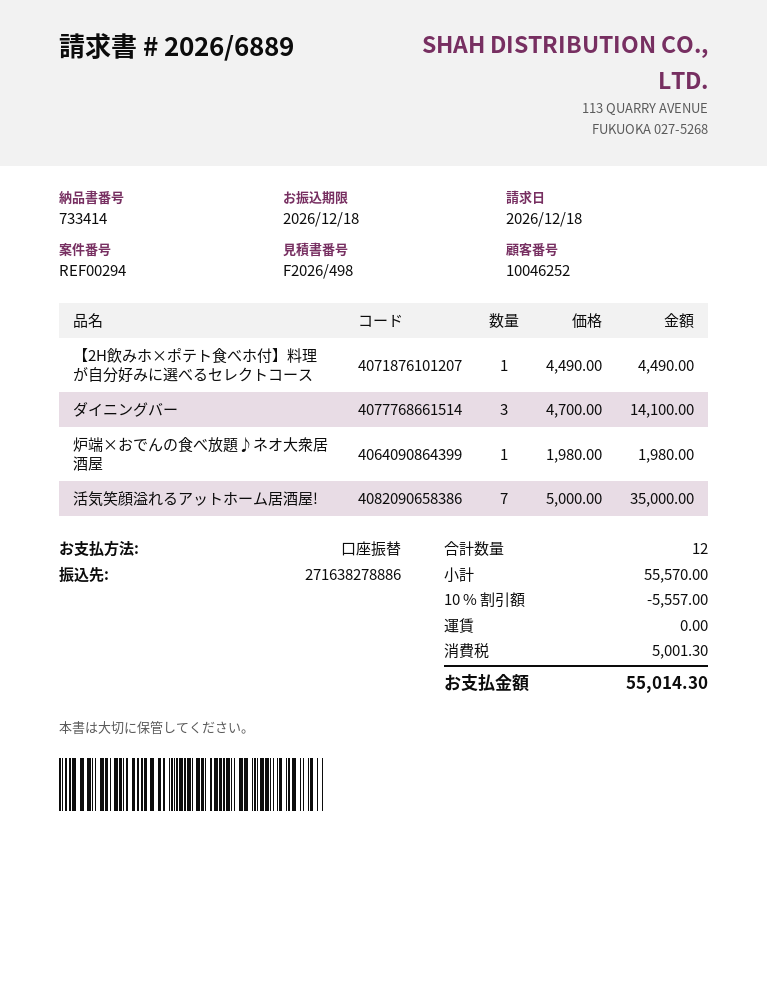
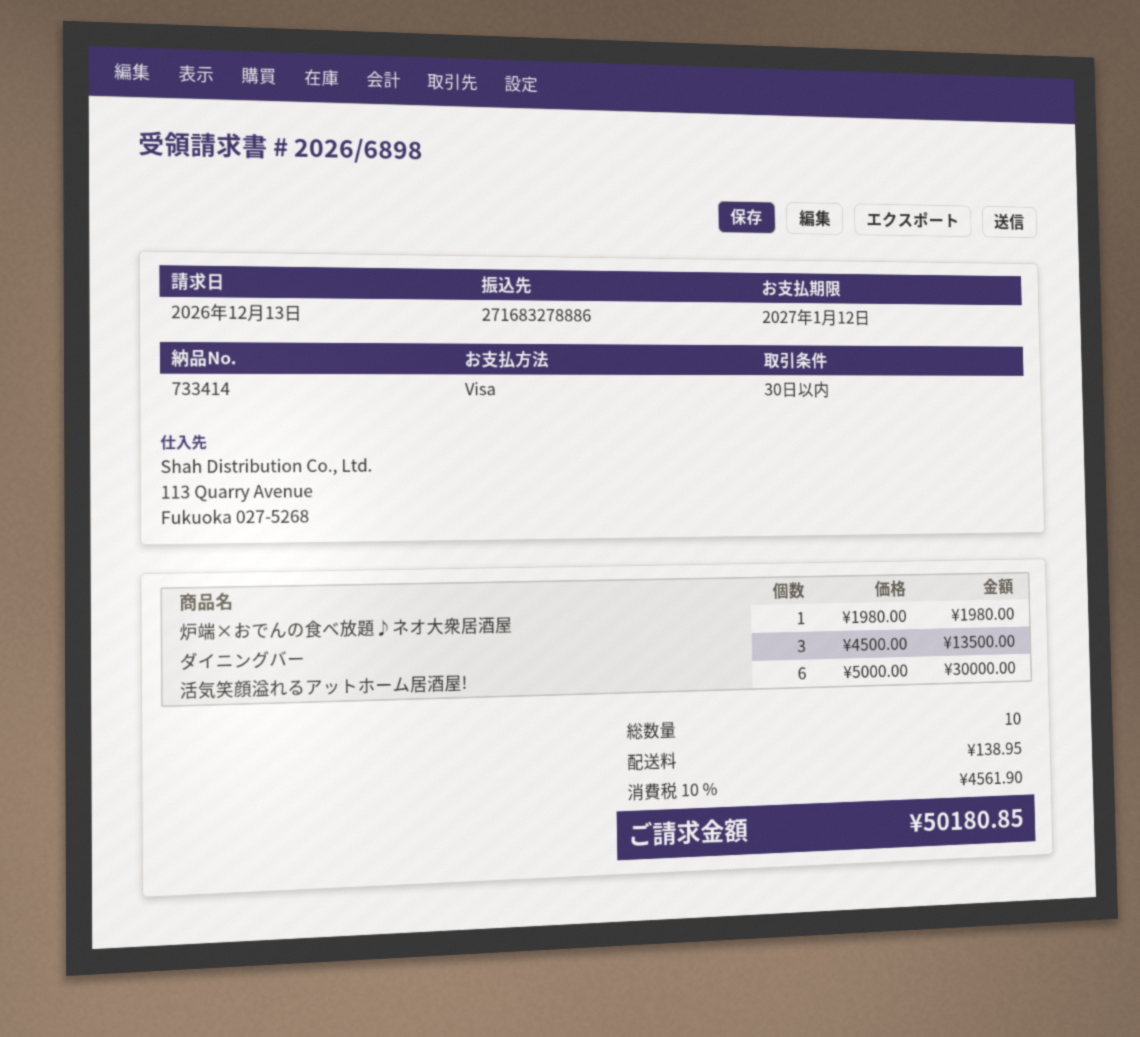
invoice number: 2026/6889 -> 2026/6898
invoice date: 2026-12-18 -> 2026-12-13
due date: 2026-12-18 -> 2027-01-12
payment method: direct debit -> Visa
bank account: 271638278886 -> 271683278886
【2H飲みホ×ポテト食べホ付】料理が自分好みに選べるセレクトコース: 1 x 4490.00 = 4490.00 -> none
ダイニングバー: 3 x 4700.00 = 14100.00 -> 3 x 4500.00 = 13500.00
活気笑顔溢れるアットホーム居酒屋!: 7 x 5000.00 = 35000.00 -> 6 x 5000.00 = 30000.00
total quantity: 12 -> 10
discount: 10% = 5557.00 -> none
shipping: 0.00 -> 138.95
tax: 5001.30 -> 4561.90
total: 55014.30 -> 50180.85

